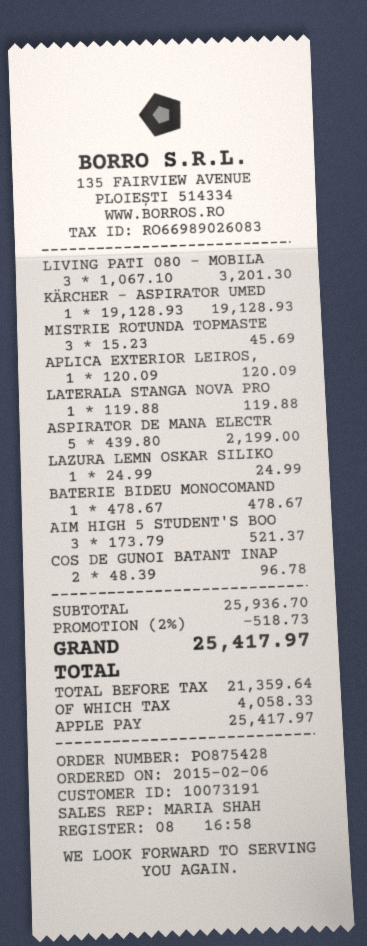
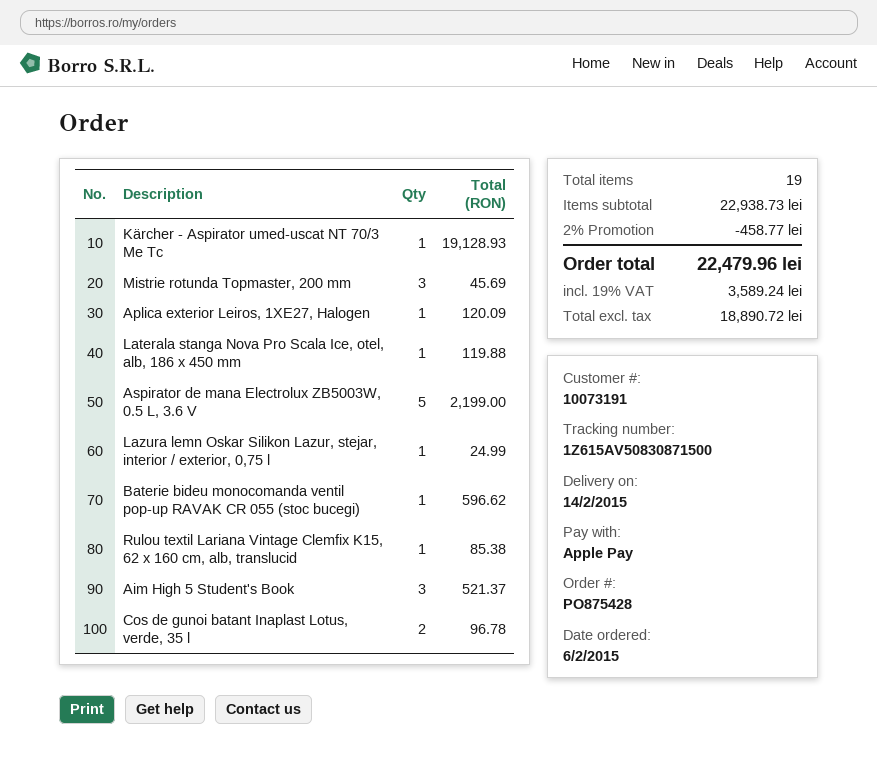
LIVING PATI 080 - MOBILA: 3 for 3201.30 -> none
BATERIE BIDEU MONOCOMAND: 1 for 478.67 -> 1 for 596.62
Rulou textil Lariana Vintage Clemfix K15, 62 x 160 cm, alb, translucid: none -> 1 for 85.38
subtotal: 25936.70 -> 22938.73
discount: 2% = 518.73 -> 2% = 458.77
net: 21359.64 -> 18890.72
tax: 4058.33 -> 3589.24
total: 25417.97 -> 22479.96

